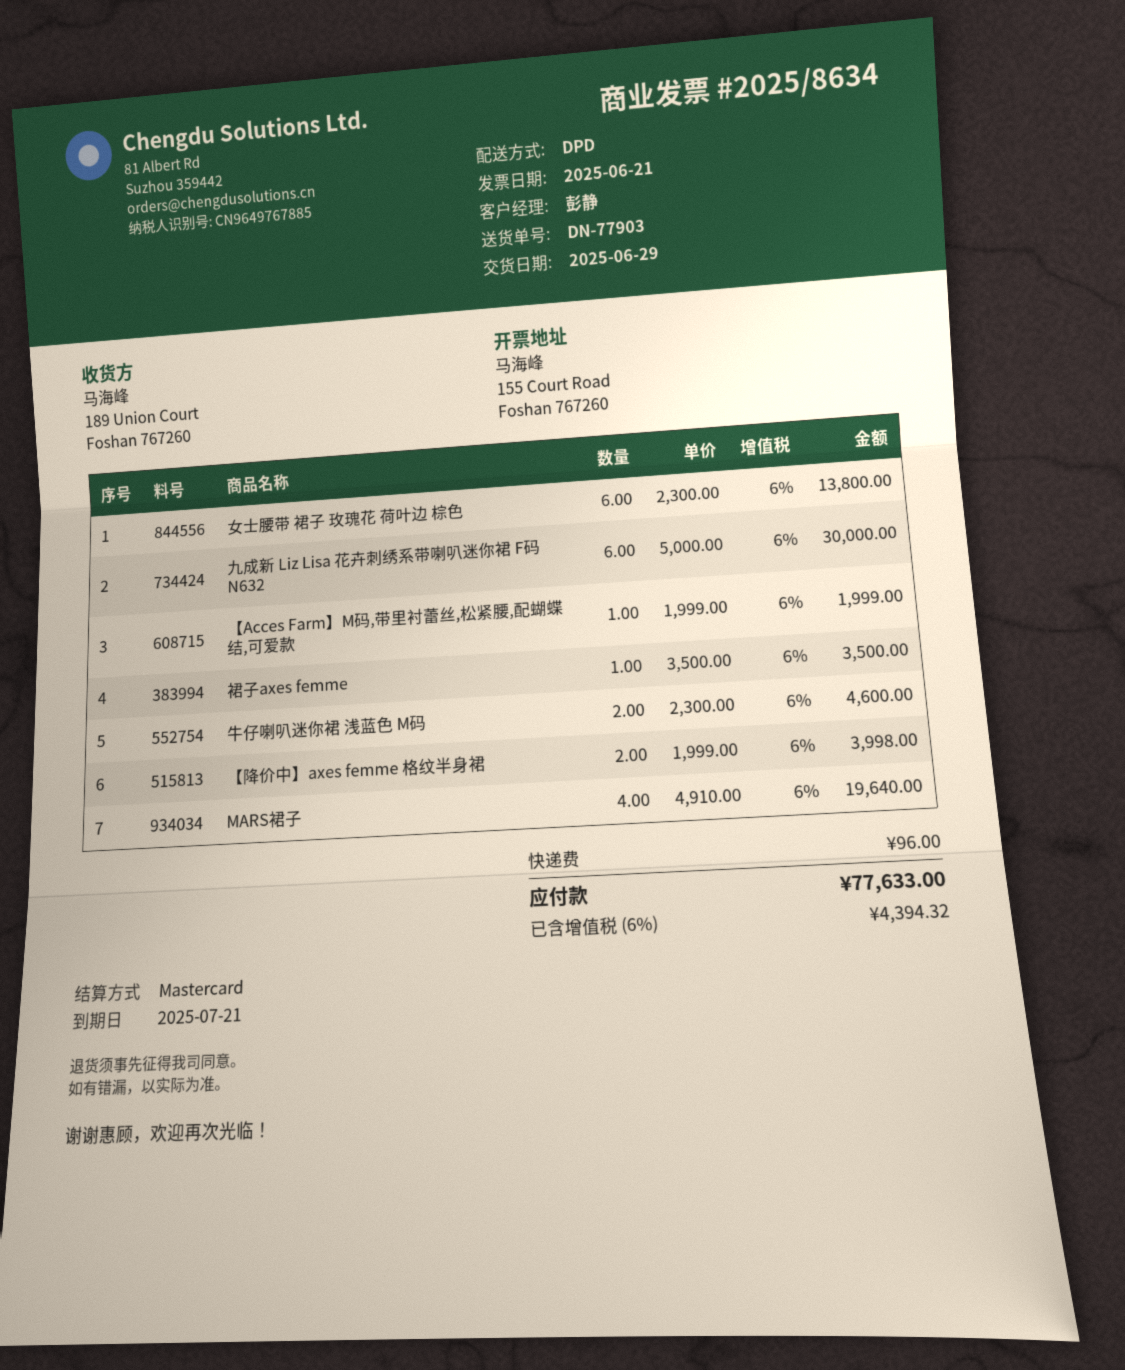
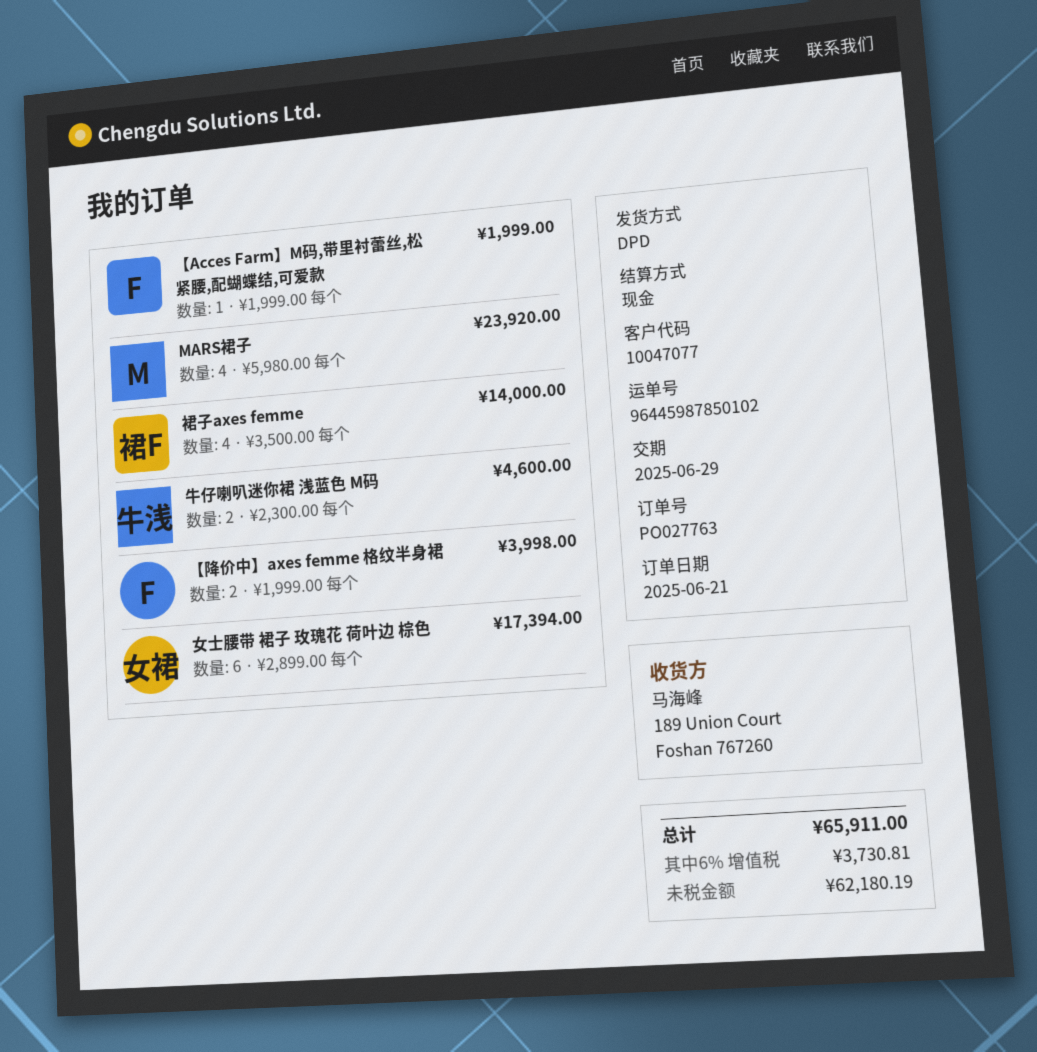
payment method: Mastercard -> cash
女士腰带 裙子 玫瑰花 荷叶边 棕色: 6 x 2300.00 = 13800.00 -> 6 x 2899.00 = 17394.00
九成新 Liz Lisa 花卉刺绣系带喇叭迷你裙 F码 N632: 6 x 5000.00 = 30000.00 -> none
裙子axes femme: 1 x 3500.00 = 3500.00 -> 4 x 3500.00 = 14000.00
MARS裙子: 4 x 4910.00 = 19640.00 -> 4 x 5980.00 = 23920.00
shipping: 96.00 -> none
tax: 6% = 4394.32 -> 6% = 3730.81
total: 77633.00 -> 65911.00

